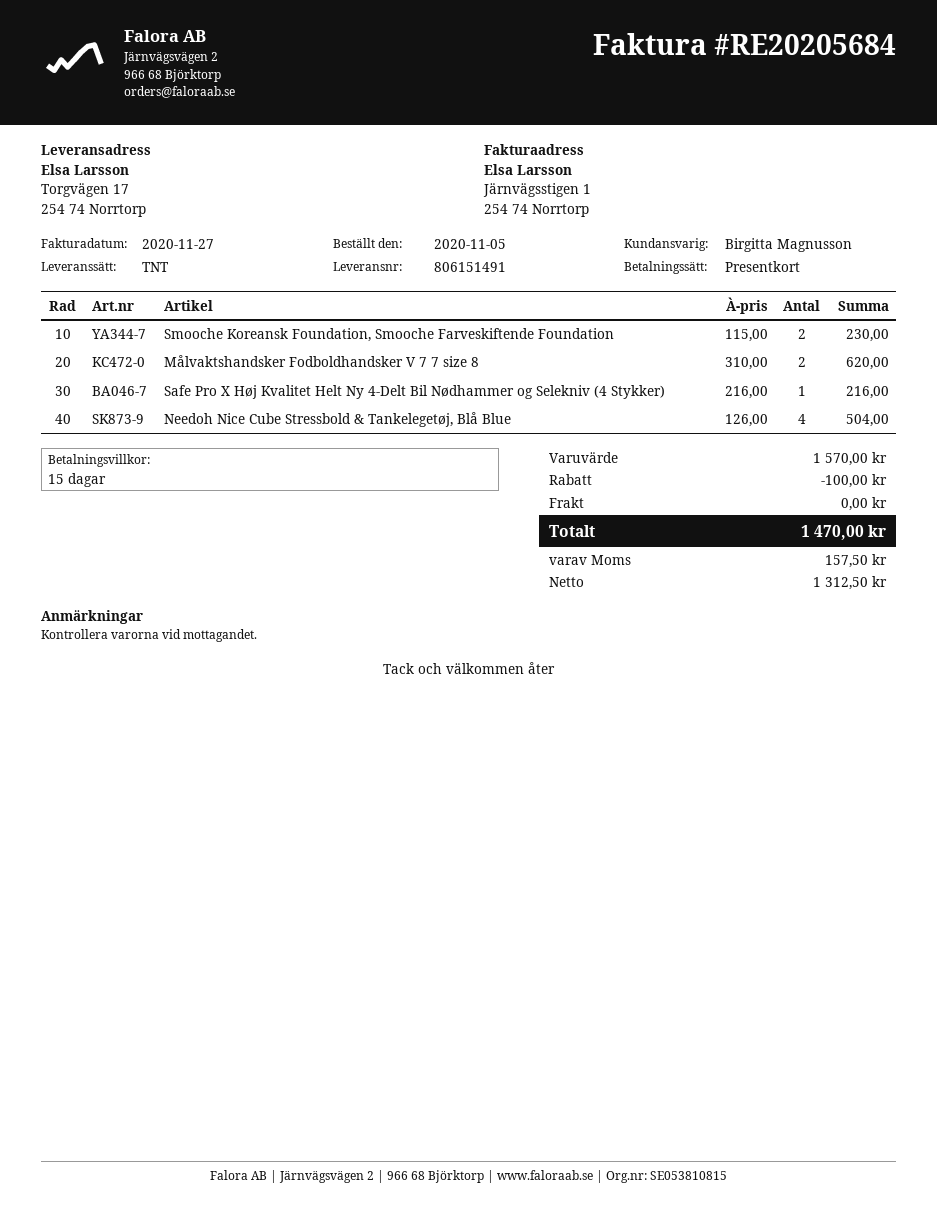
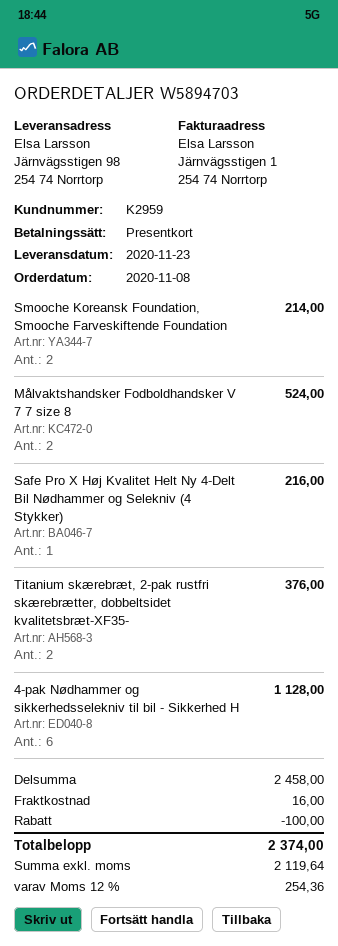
order date: 2020-11-05 -> 2020-11-08
ship to: Torgvägen 17, 254 74 Norrtorp -> Järnvägsstigen 98, 254 74 Norrtorp
Smooche Koreansk Foundation, Smooche Farveskiftende Foundation: 2 for 230.00 -> 2 for 214.00
Målvaktshandsker Fodboldhandsker V 7 7 size 8: 2 for 620.00 -> 2 for 524.00
Needoh Nice Cube Stressbold & Tankelegetøj, Blå Blue: 4 for 504.00 -> none
Titanium skærebræt, 2-pak rustfri skærebrætter, dobbeltsidet kvalitetsbræt-XF35-: none -> 2 for 376.00
4-pak Nødhammer og sikkerhedsselekniv til bil - Sikkerhed H: none -> 6 for 1128.00
subtotal: 1570.00 -> 2458.00
shipping: 0.00 -> 16.00
net: 1312.50 -> 2119.64
tax: 157.50 -> 254.36
total: 1470.00 -> 2374.00

